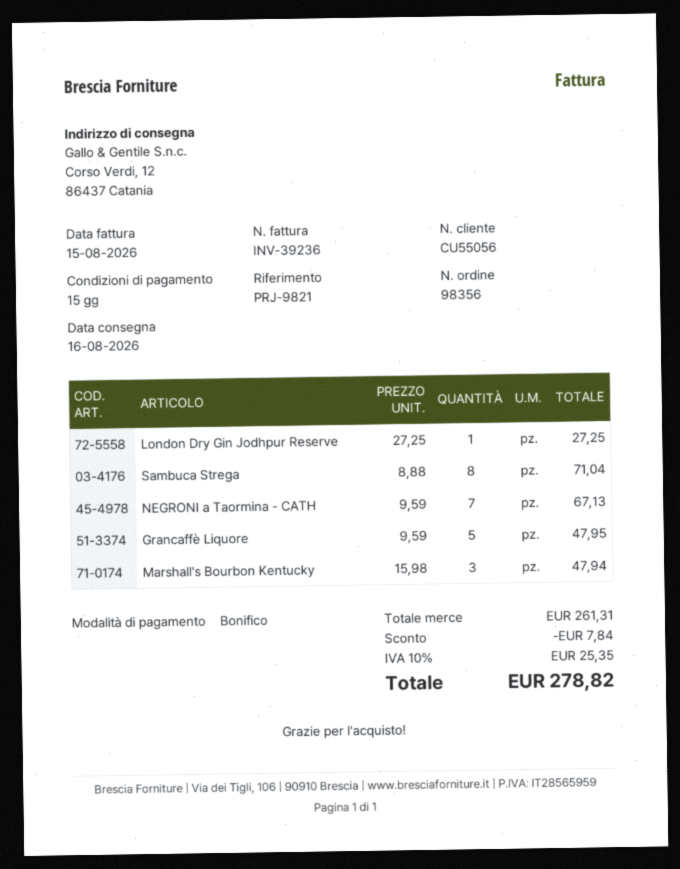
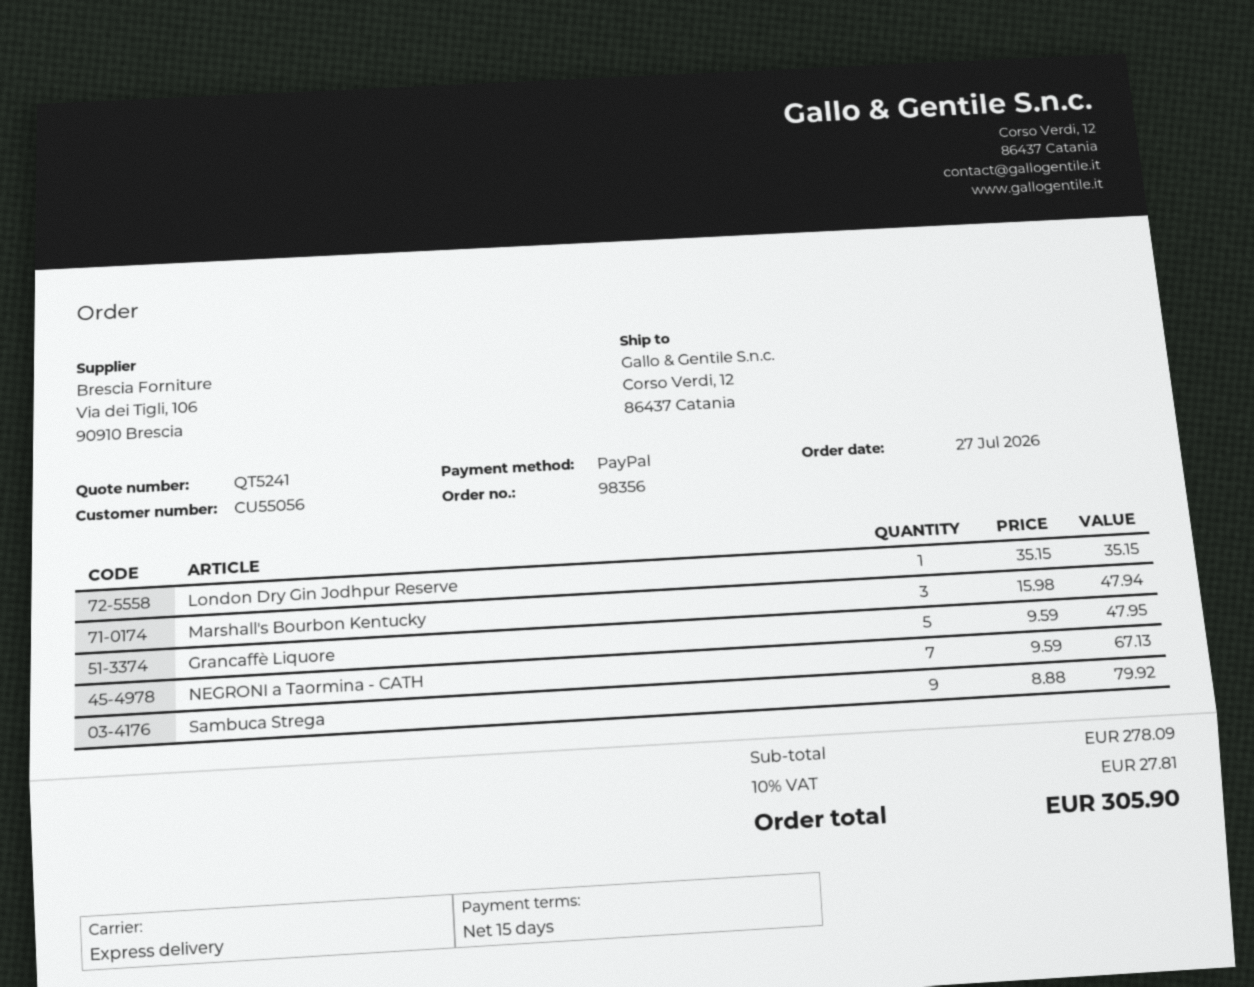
payment method: bank transfer -> PayPal
London Dry Gin Jodhpur Reserve: 1 x 27.25 = 27.25 -> 1 x 35.15 = 35.15
Sambuca Strega: 8 x 8.88 = 71.04 -> 9 x 8.88 = 79.92
subtotal: 261.31 -> 278.09
discount: 7.84 -> none
tax: 10% = 25.35 -> 10% = 27.81
total: 278.82 -> 305.90

